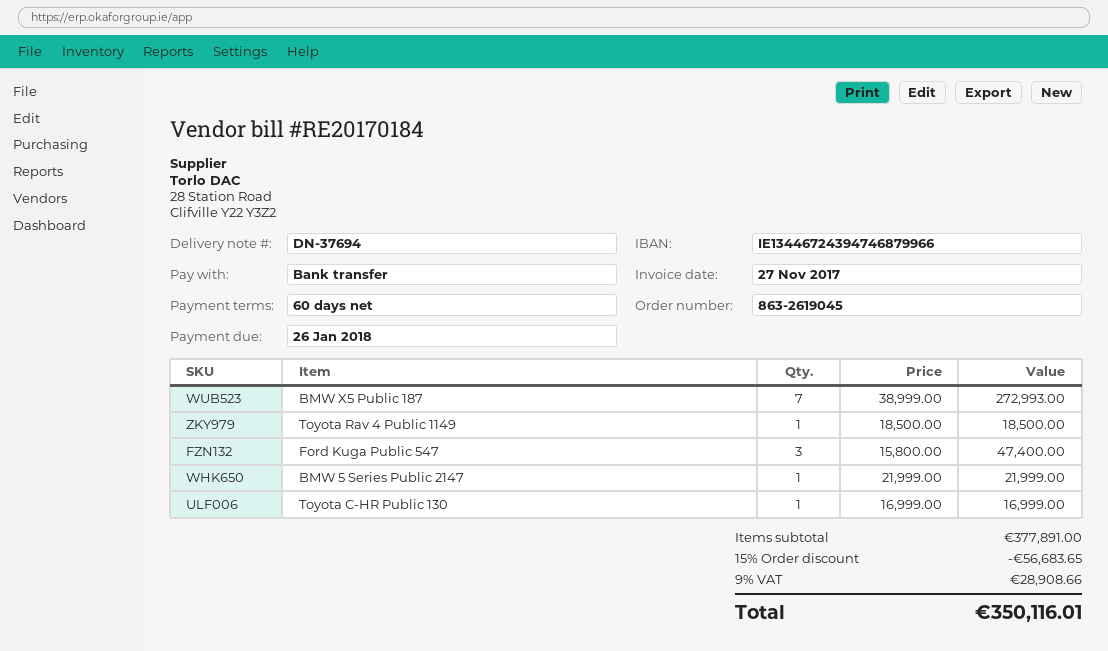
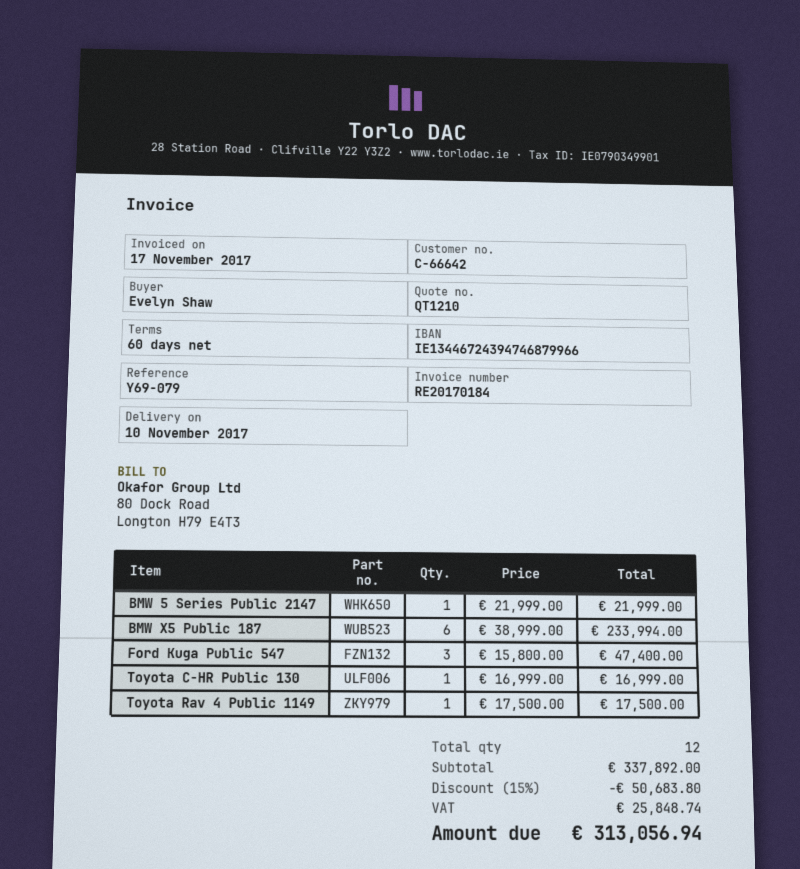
invoice date: 2017-11-27 -> 2017-11-17
BMW X5 Public 187: 7 x 38999.00 = 272993.00 -> 6 x 38999.00 = 233994.00
Toyota Rav 4 Public 1149: 1 x 18500.00 = 18500.00 -> 1 x 17500.00 = 17500.00
subtotal: 377891.00 -> 337892.00
discount: 15% = 56683.65 -> 15% = 50683.80
tax: 28908.66 -> 25848.74
total: 350116.01 -> 313056.94

